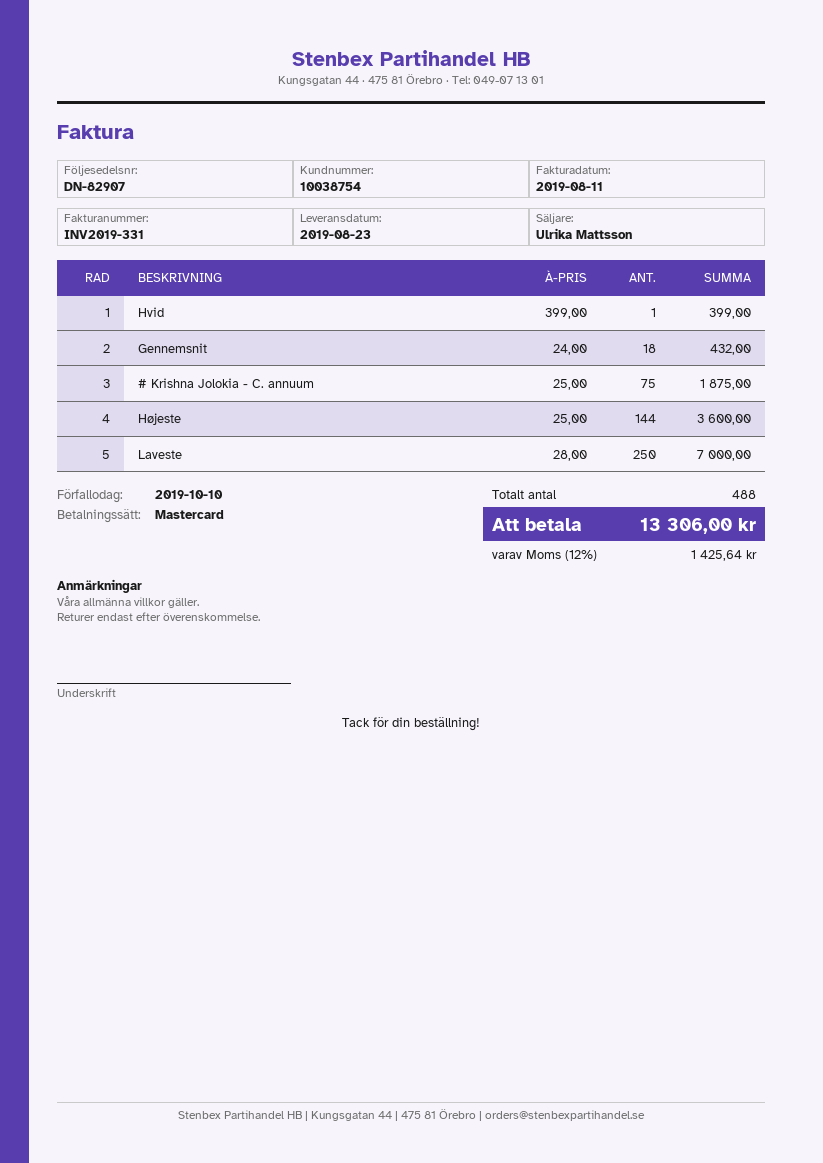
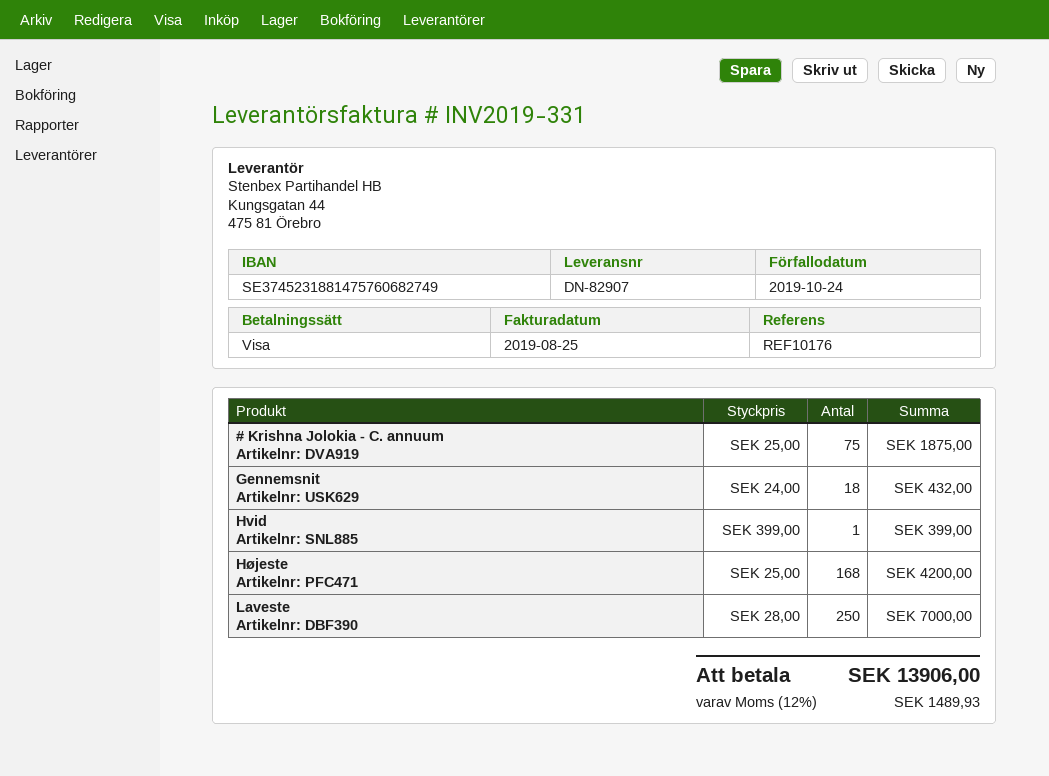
invoice date: 2019-08-11 -> 2019-08-25
due date: 2019-10-10 -> 2019-10-24
payment method: Mastercard -> Visa
Højeste: 144 x 25.00 = 3600.00 -> 168 x 25.00 = 4200.00
tax: 12% = 1425.64 -> 12% = 1489.93
total: 13306.00 -> 13906.00

